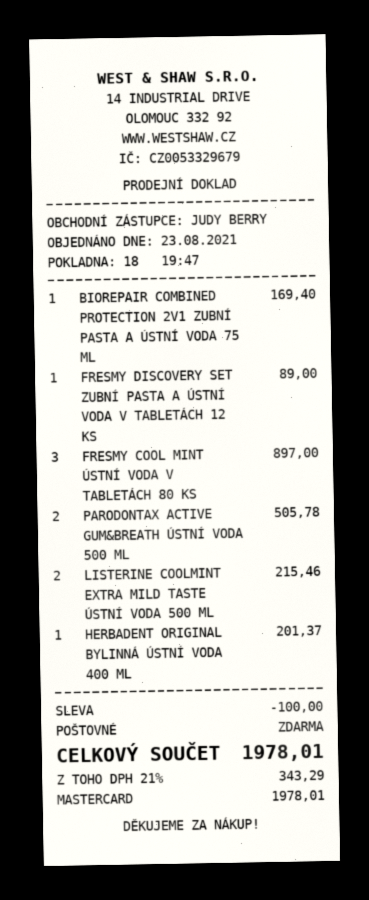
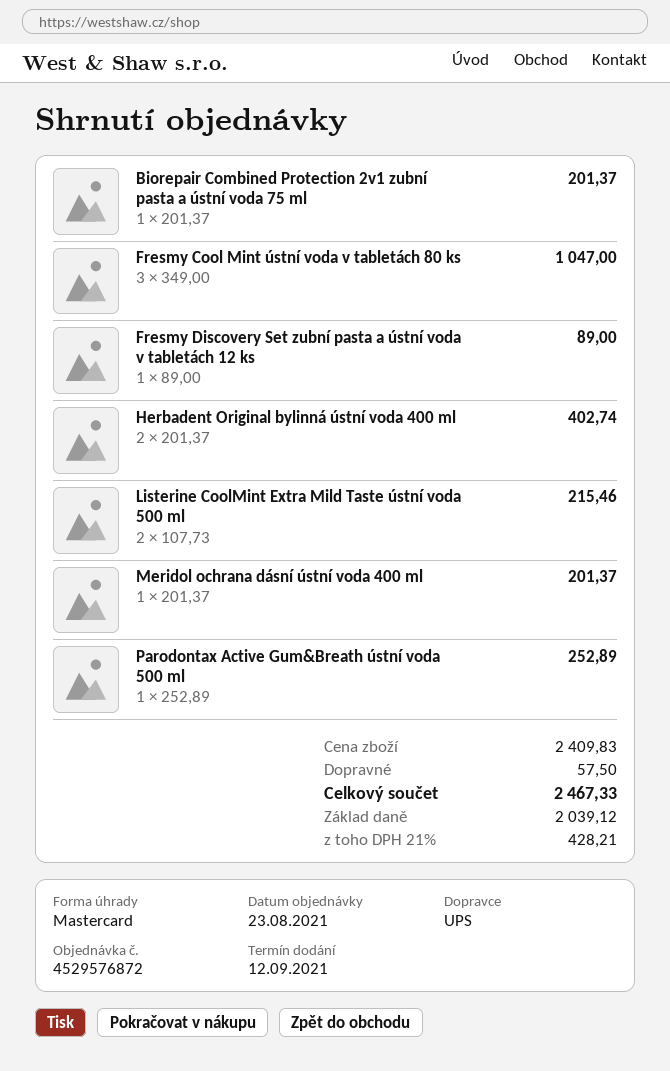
BIOREPAIR COMBINED PROTECTION 2V1 ZUBNÍ PASTA A ÚSTNÍ VODA 75 ML: 1 for 169.40 -> 1 for 201.37
FRESMY COOL MINT ÚSTNÍ VODA V TABLETÁCH 80 KS: 3 for 897.00 -> 3 for 1047.00
PARODONTAX ACTIVE GUM&BREATH ÚSTNÍ VODA 500 ML: 2 for 505.78 -> 1 for 252.89
HERBADENT ORIGINAL BYLINNÁ ÚSTNÍ VODA 400 ML: 1 for 201.37 -> 2 for 402.74
Meridol ochrana dásní ústní voda 400 ml: none -> 1 for 201.37
discount: 100.00 -> none
shipping: 0.00 -> 57.50
tax: 21% = 343.29 -> 21% = 428.21
total: 1978.01 -> 2467.33

